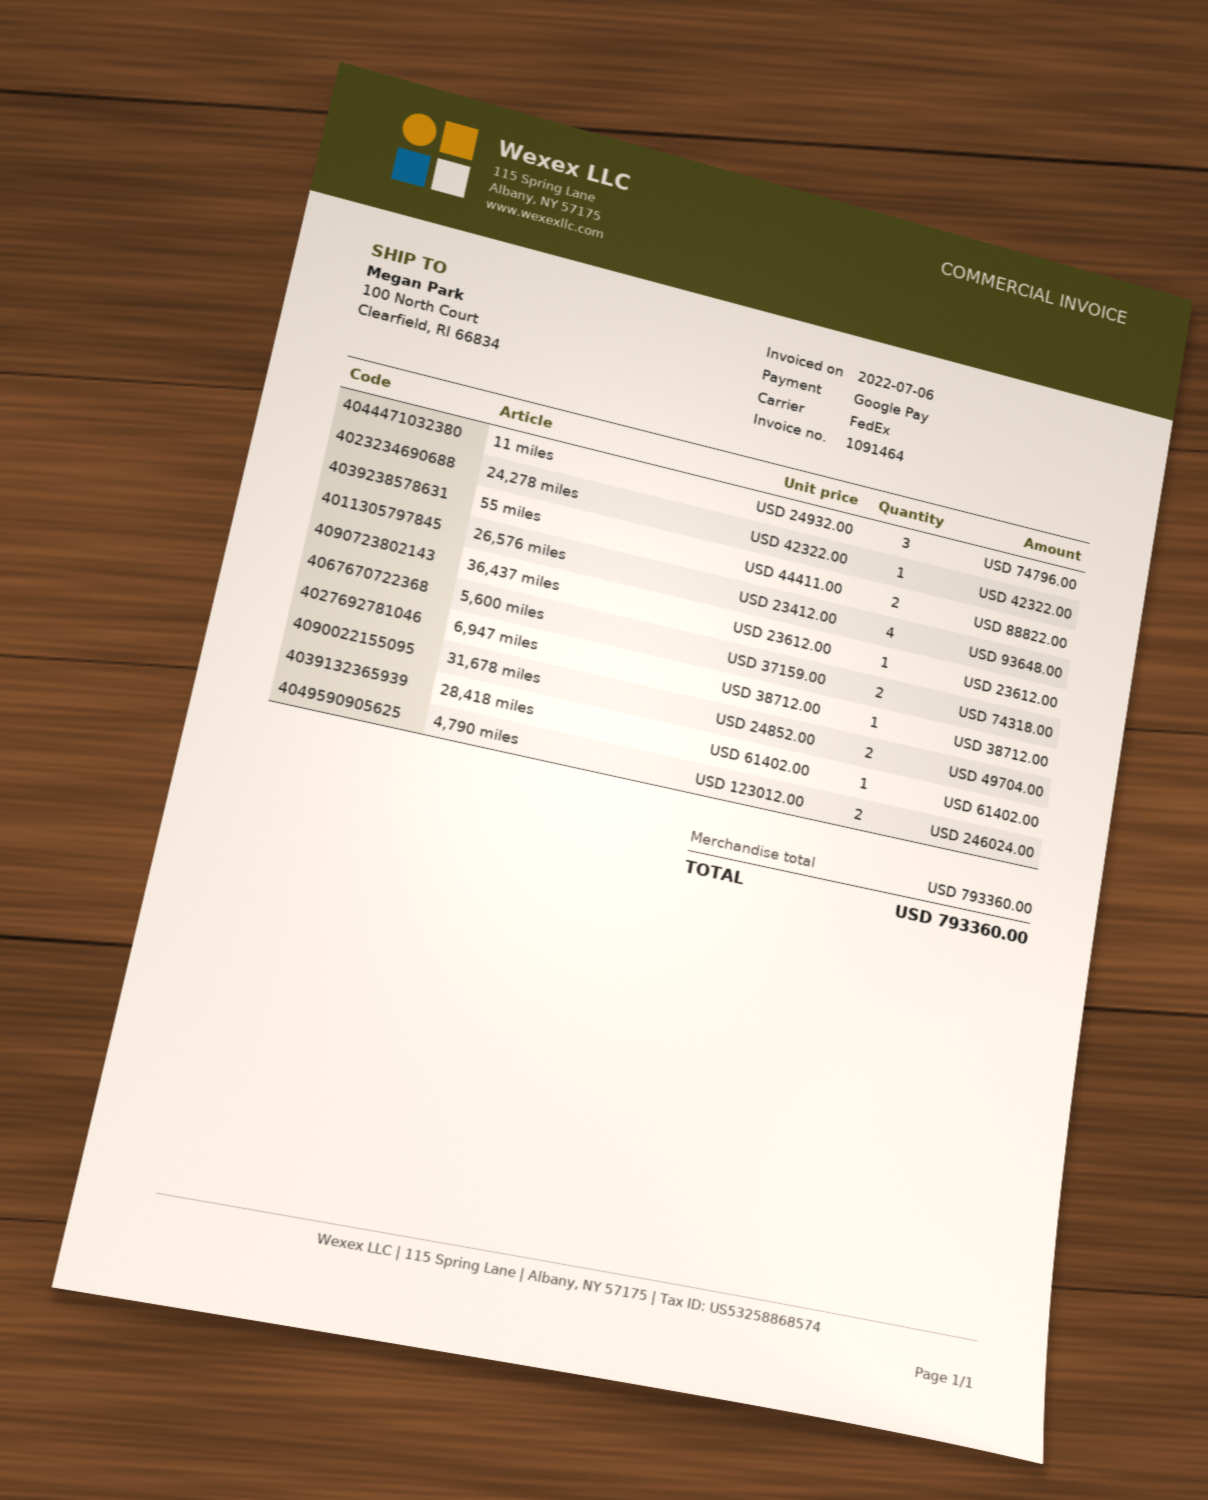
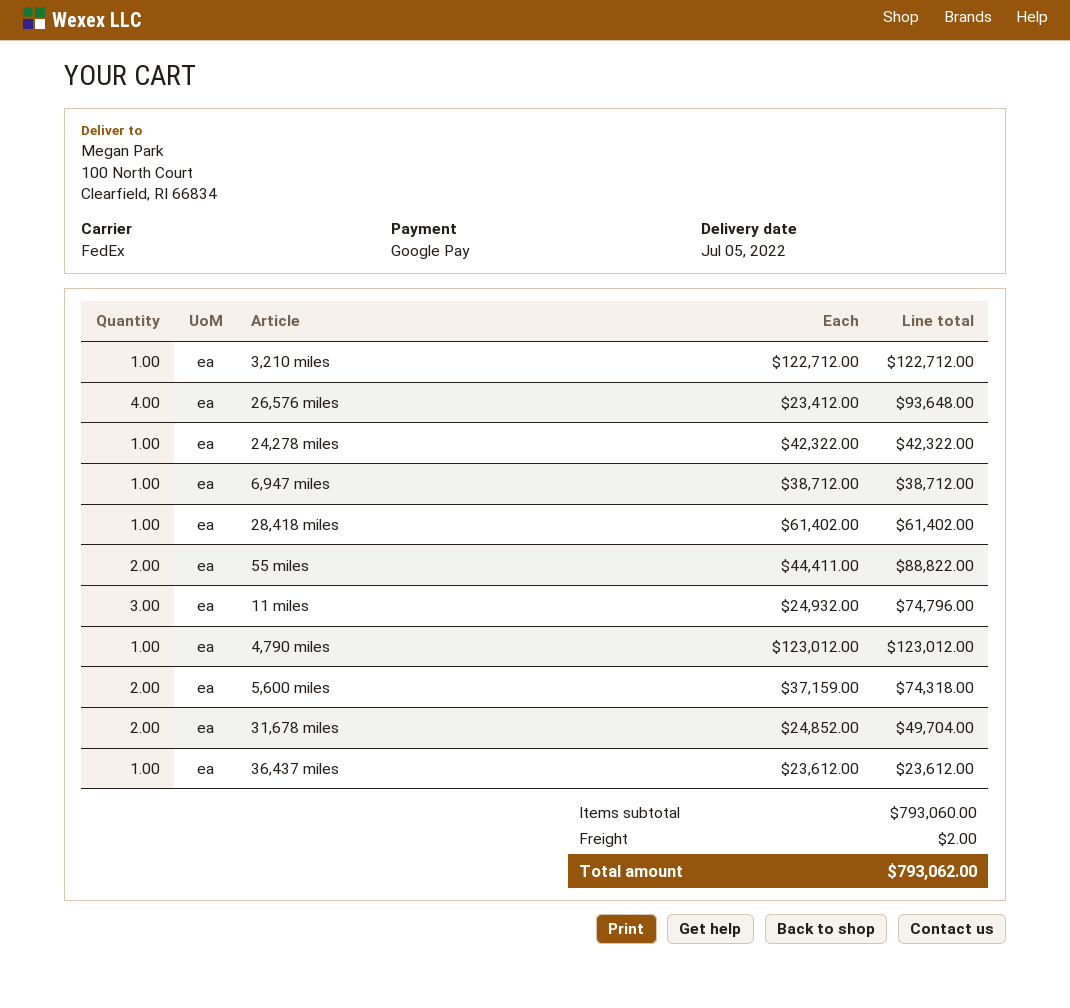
4,790 miles: 2 x 123012.00 = 246024.00 -> 1 x 123012.00 = 123012.00
3,210 miles: none -> 1 x 122712.00 = 122712.00
subtotal: 793360.00 -> 793060.00
shipping: none -> 2.00
total: 793360.00 -> 793062.00

